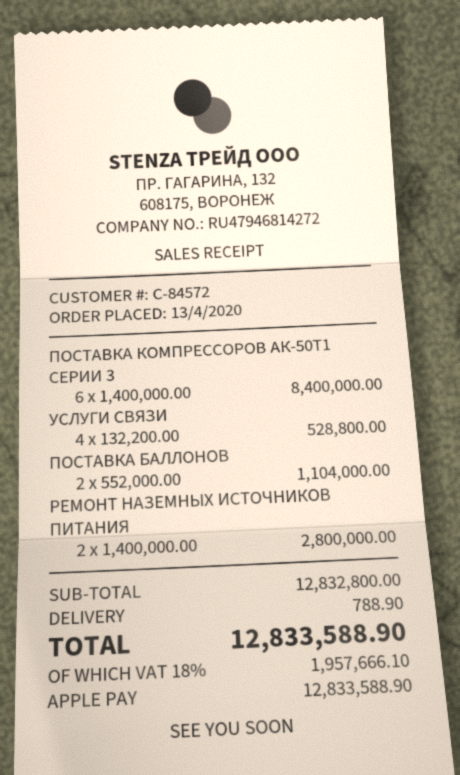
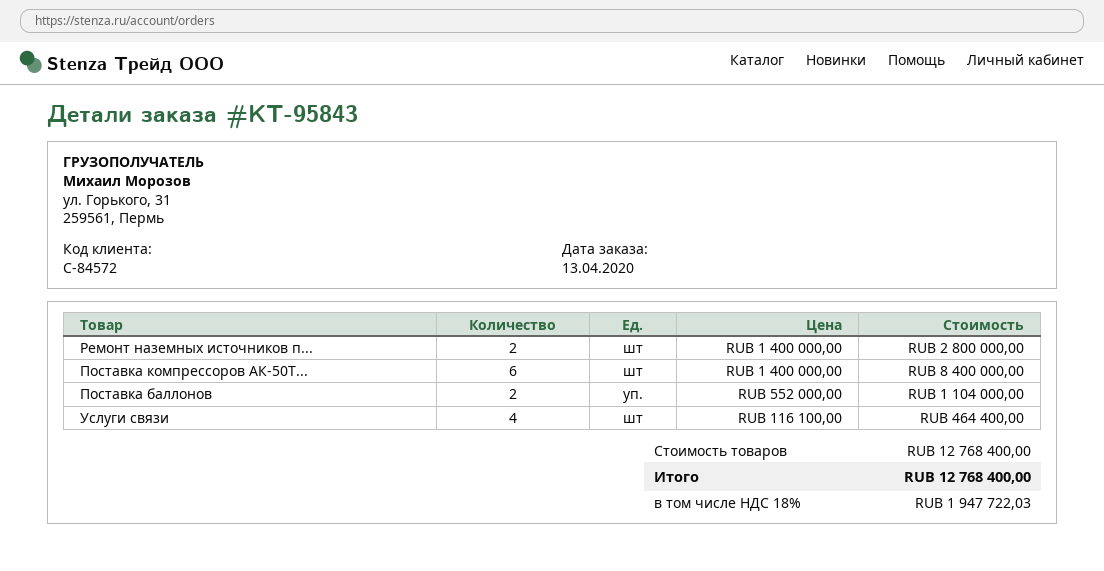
УСЛУГИ СВЯЗИ: 4 x 132200.00 = 528800.00 -> 4 x 116100.00 = 464400.00
subtotal: 12832800.00 -> 12768400.00
shipping: 788.90 -> none
tax: 18% = 1957666.10 -> 18% = 1947722.03
total: 12833588.90 -> 12768400.00

